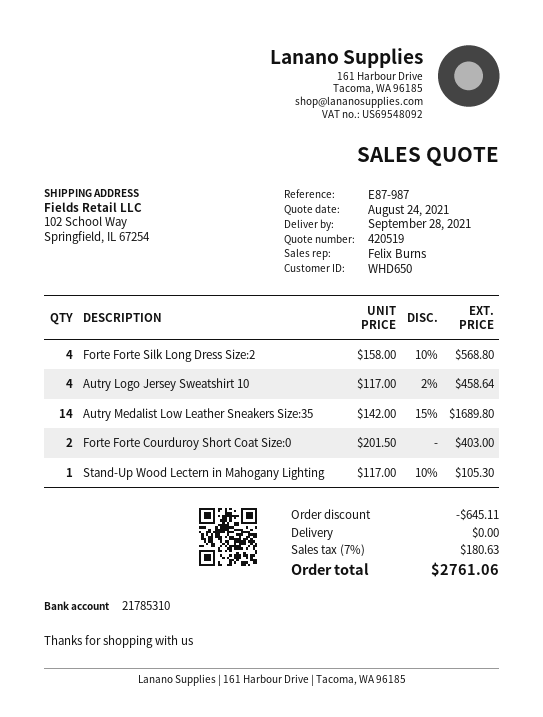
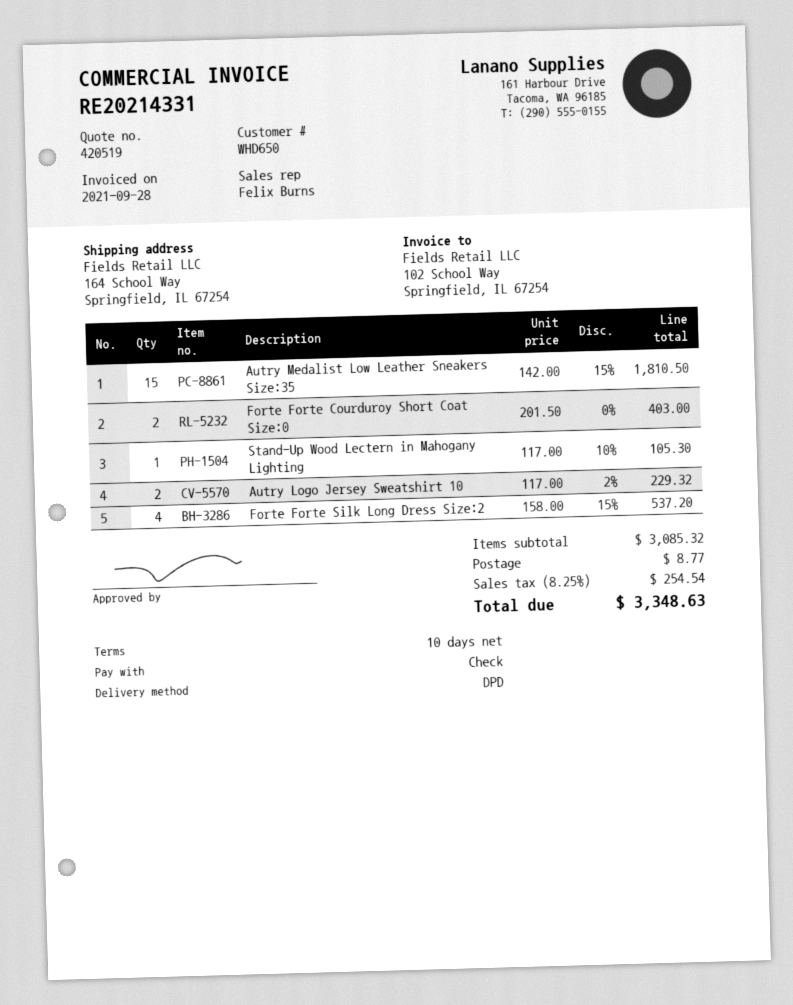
ship to: 102 School Way, Springfield, IL 67254 -> 164 School Way, Springfield, IL 67254
Forte Forte Silk Long Dress Size:2: 4 x 158.00 - 10% = 568.80 -> 4 x 158.00 - 15% = 537.20
Autry Logo Jersey Sweatshirt 10: 4 x 117.00 - 2% = 458.64 -> 2 x 117.00 - 2% = 229.32
Autry Medalist Low Leather Sneakers Size:35: 14 x 142.00 - 15% = 1689.80 -> 15 x 142.00 - 15% = 1810.50
discount: 645.11 -> none
shipping: 0.00 -> 8.77
tax: 7% = 180.63 -> 8.25% = 254.54
total: 2761.06 -> 3348.63

